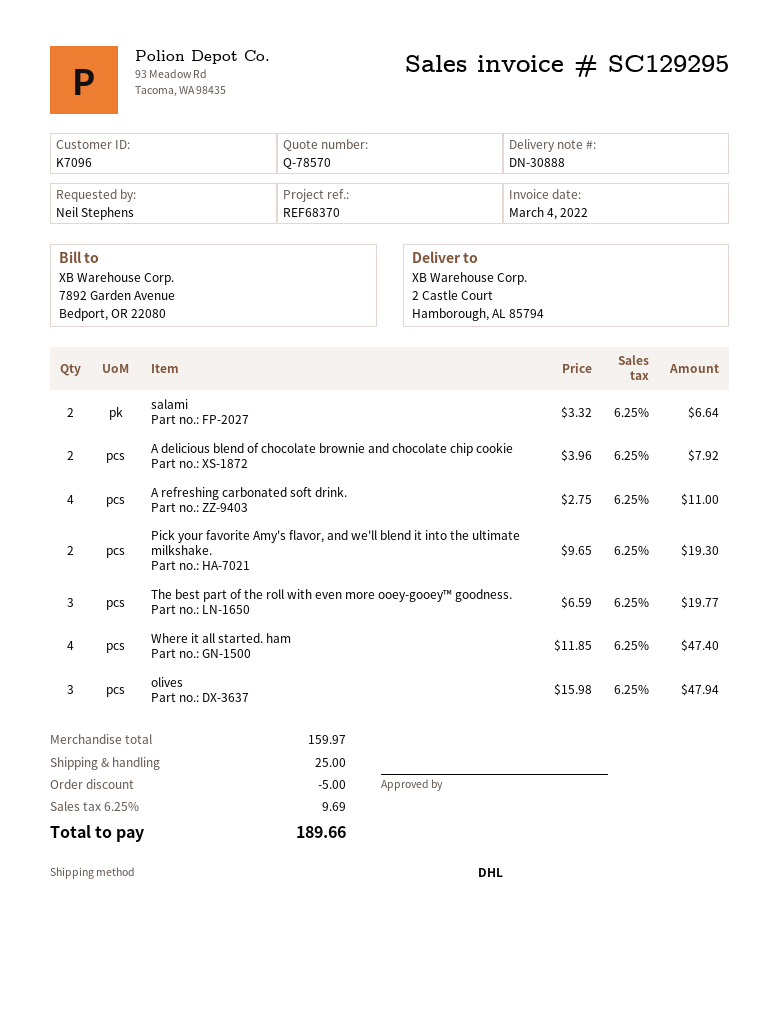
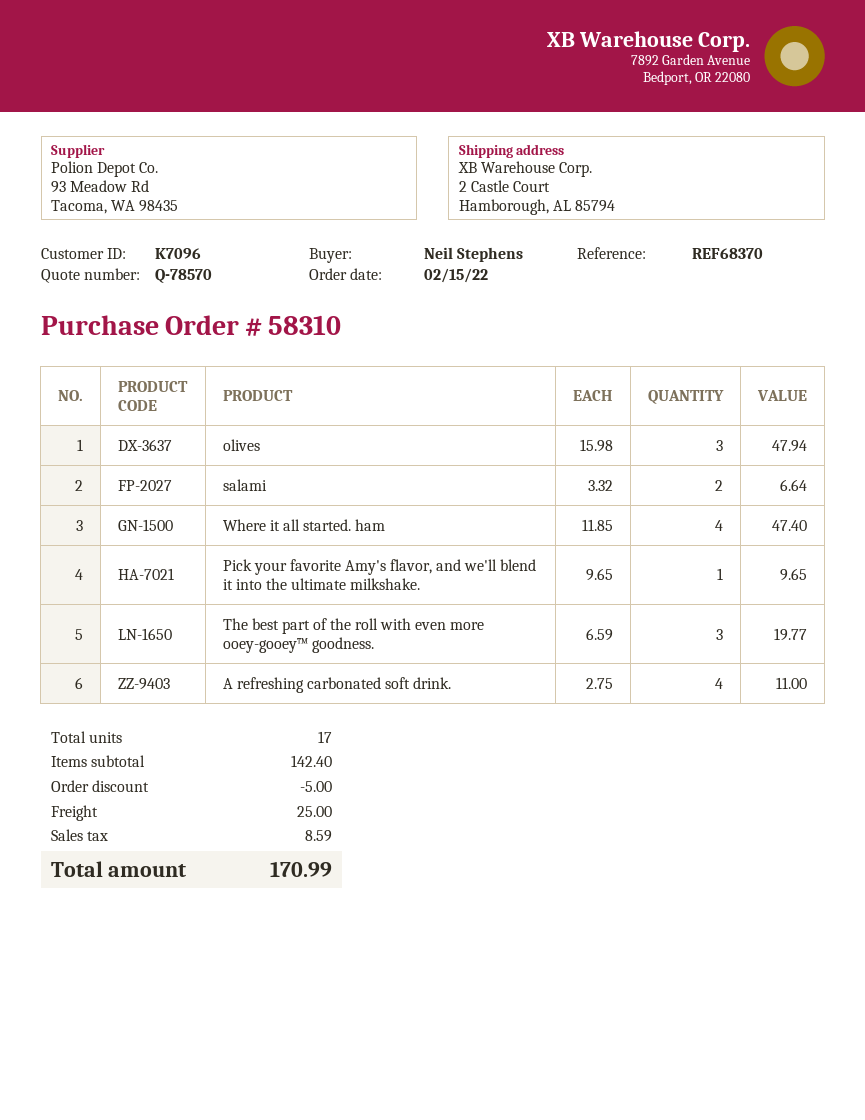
A delicious blend of chocolate brownie and chocolate chip cookie: 2 x 3.96 = 7.92 -> none
Pick your favorite Amy's flavor, and we'll blend it into the ultimate milkshake.: 2 x 9.65 = 19.30 -> 1 x 9.65 = 9.65
subtotal: 159.97 -> 142.40
tax: 9.69 -> 8.59
total: 189.66 -> 170.99

